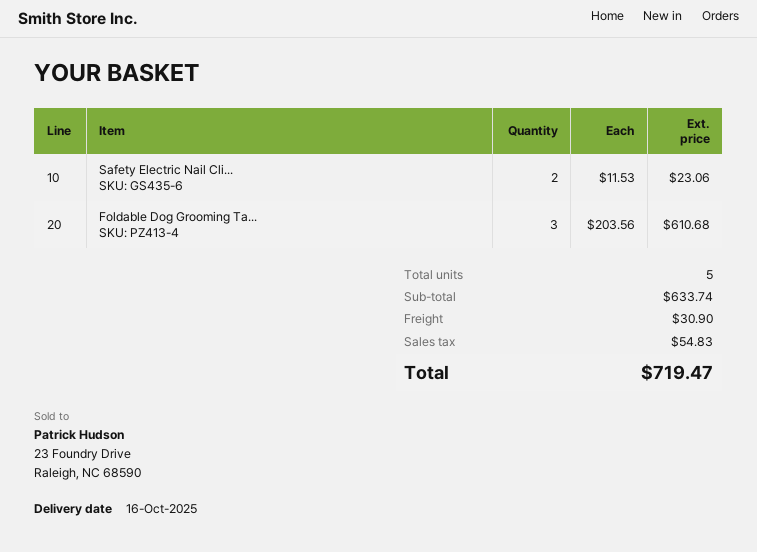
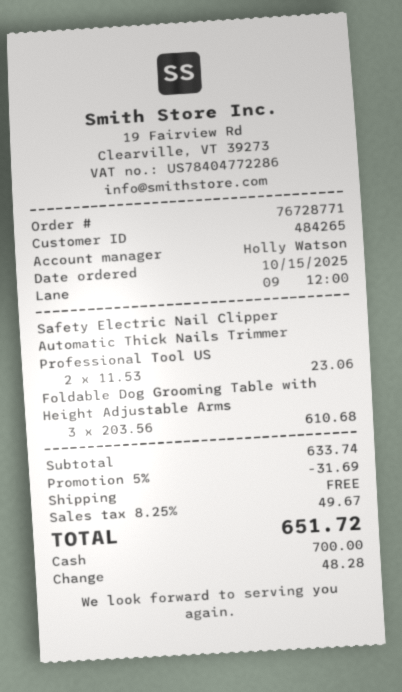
discount: none -> 5% = 31.69
shipping: 30.90 -> 0.00
tax: 54.83 -> 49.67
total: 719.47 -> 651.72

